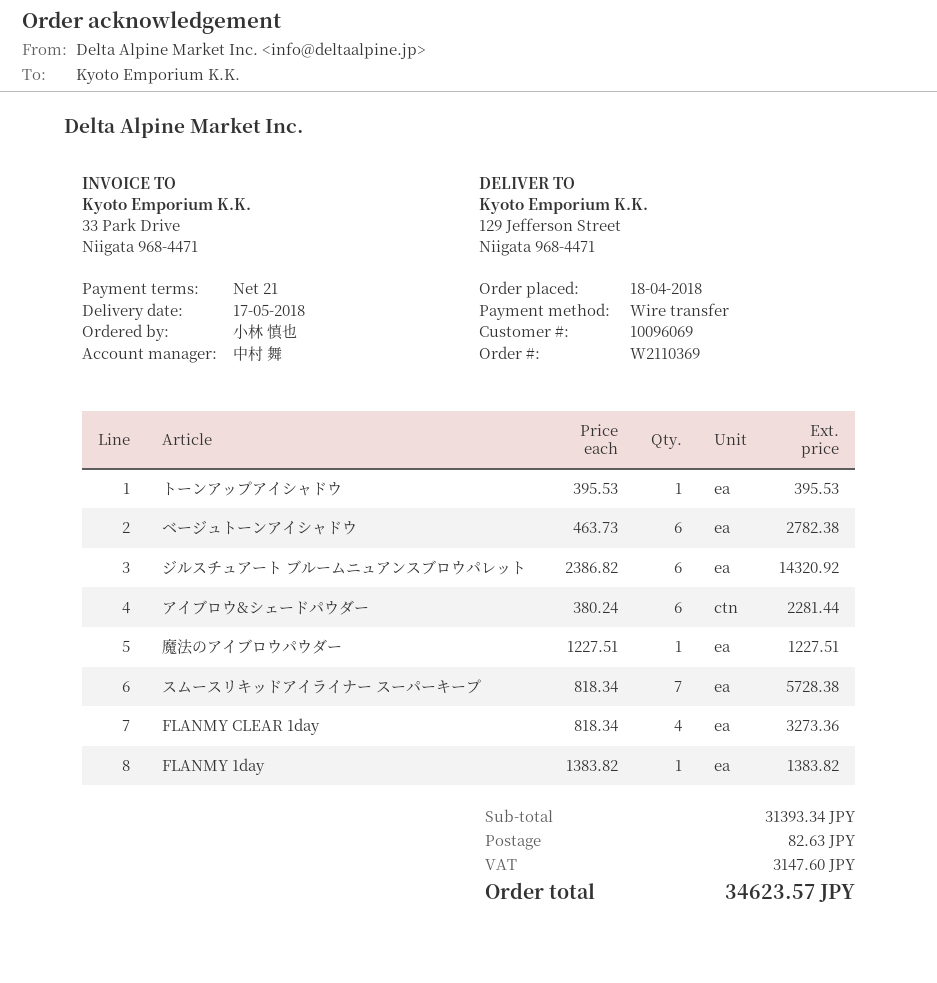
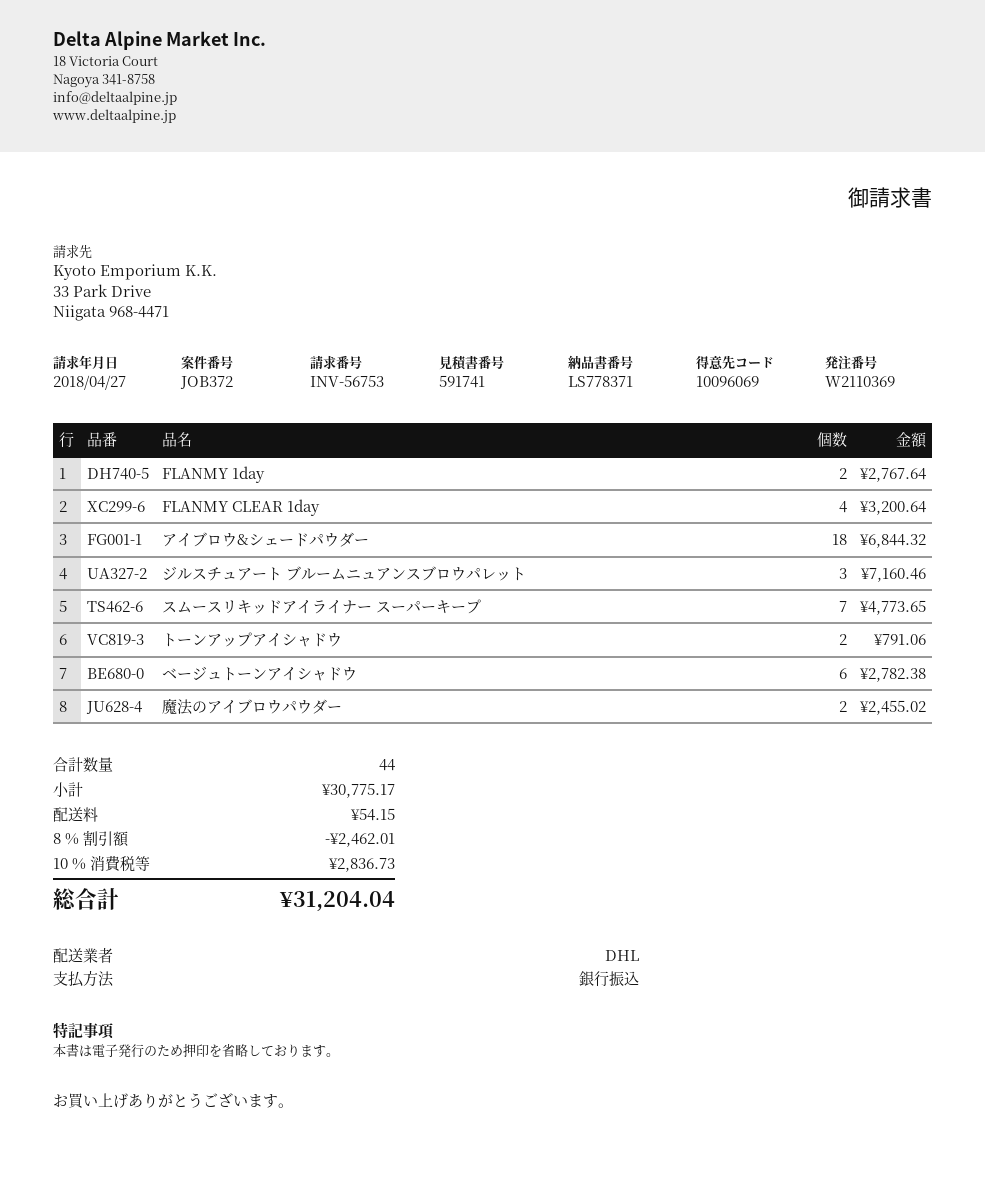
トーンアップアイシャドウ: 1 for 395.53 -> 2 for 791.06
ジルスチュアート ブルームニュアンスブロウパレット: 6 for 14320.92 -> 3 for 7160.46
アイブロウ&シェードパウダー: 6 for 2281.44 -> 18 for 6844.32
魔法のアイブロウパウダー: 1 for 1227.51 -> 2 for 2455.02
スムースリキッドアイライナー スーパーキープ: 7 for 5728.38 -> 7 for 4773.65
FLANMY CLEAR 1day: 4 for 3273.36 -> 4 for 3200.64
FLANMY 1day: 1 for 1383.82 -> 2 for 2767.64
subtotal: 31393.34 -> 30775.17
discount: none -> 8% = 2462.01
shipping: 82.63 -> 54.15
tax: 3147.60 -> 2836.73
total: 34623.57 -> 31204.04

